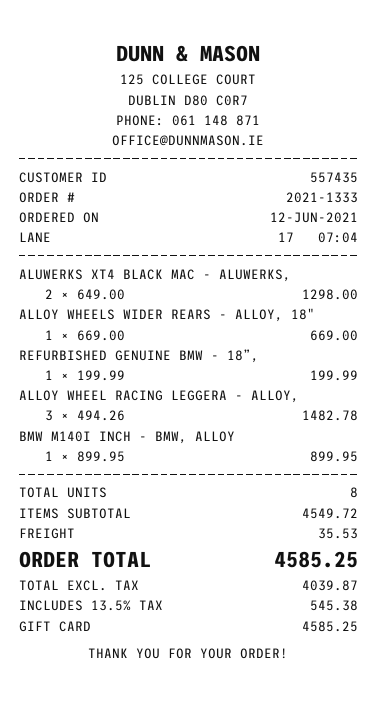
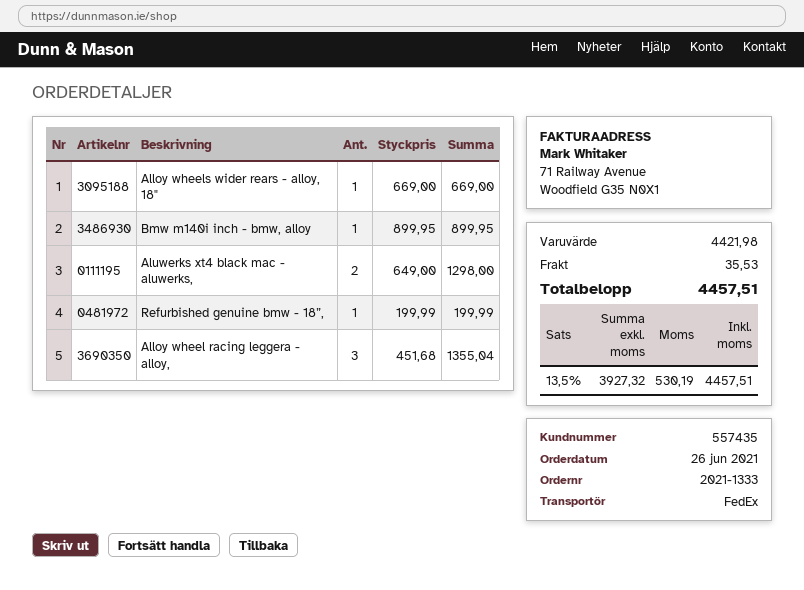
order date: 2021-06-12 -> 2021-06-26
ALLOY WHEEL RACING LEGGERA - ALLOY,: 3 x 494.26 = 1482.78 -> 3 x 451.68 = 1355.04
subtotal: 4549.72 -> 4421.98
net: 4039.87 -> 3927.32
tax: 13.5% = 545.38 -> 13.5% = 530.19
total: 4585.25 -> 4457.51

